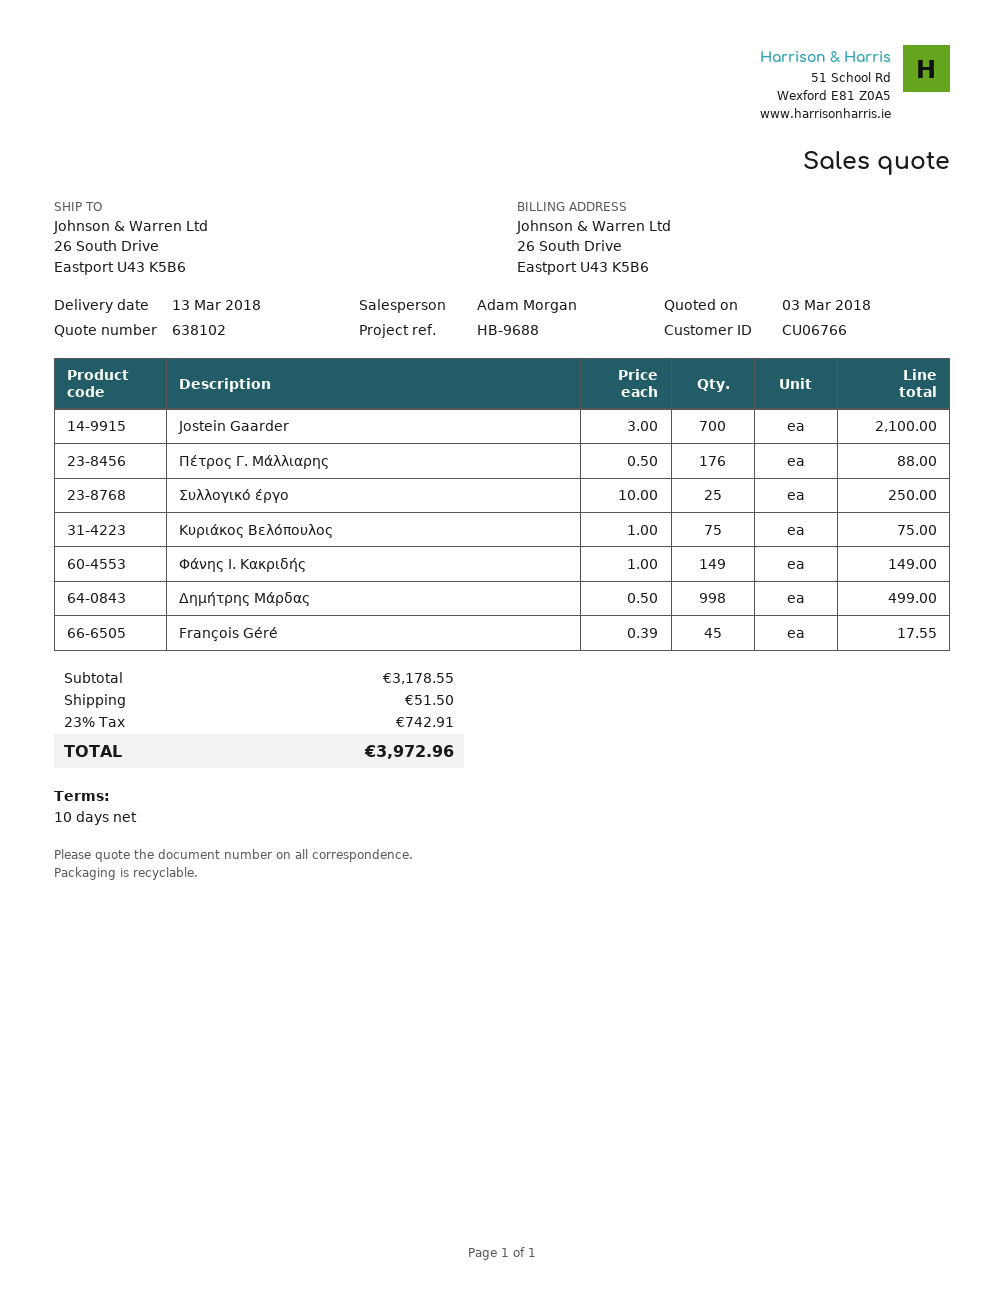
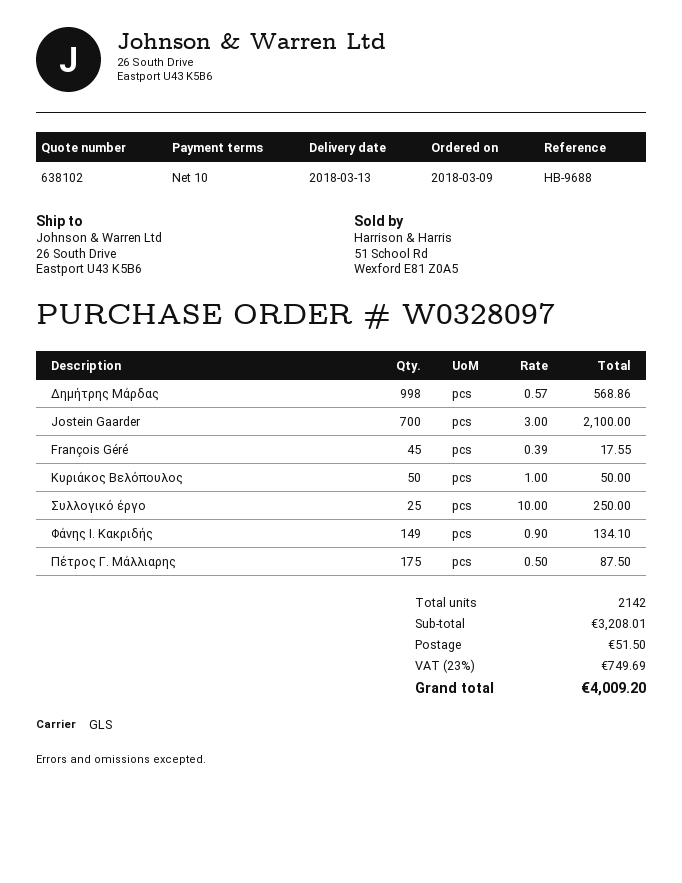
Πέτρος Γ. Μάλλιαρης: 176 x 0.50 = 88.00 -> 175 x 0.50 = 87.50
Κυριάκος Βελόπουλος: 75 x 1.00 = 75.00 -> 50 x 1.00 = 50.00
Φάνης Ι. Κακριδής: 149 x 1.00 = 149.00 -> 149 x 0.90 = 134.10
Δημήτρης Μάρδας: 998 x 0.50 = 499.00 -> 998 x 0.57 = 568.86
subtotal: 3178.55 -> 3208.01
tax: 23% = 742.91 -> 23% = 749.69
total: 3972.96 -> 4009.20

